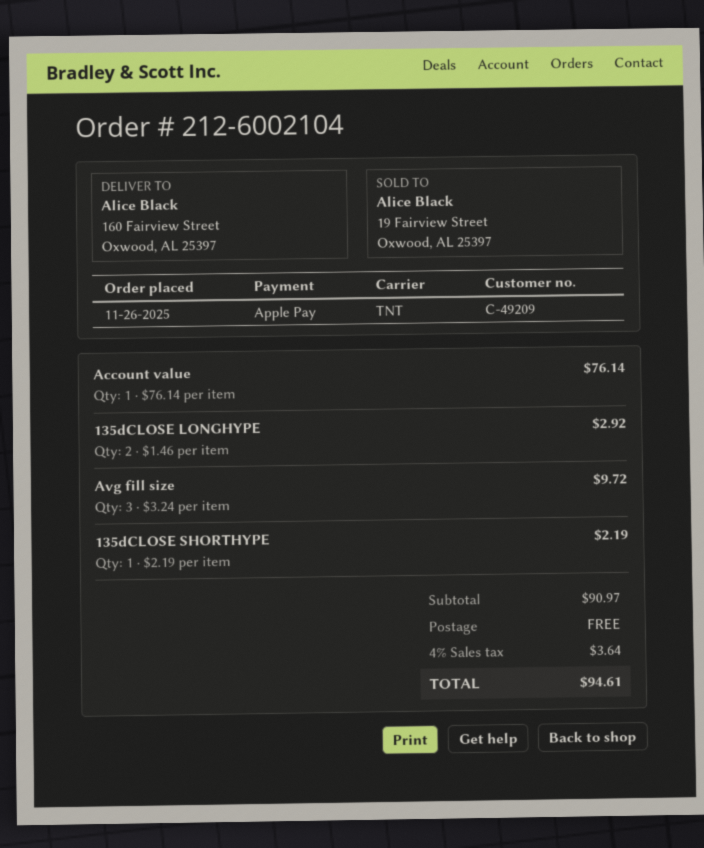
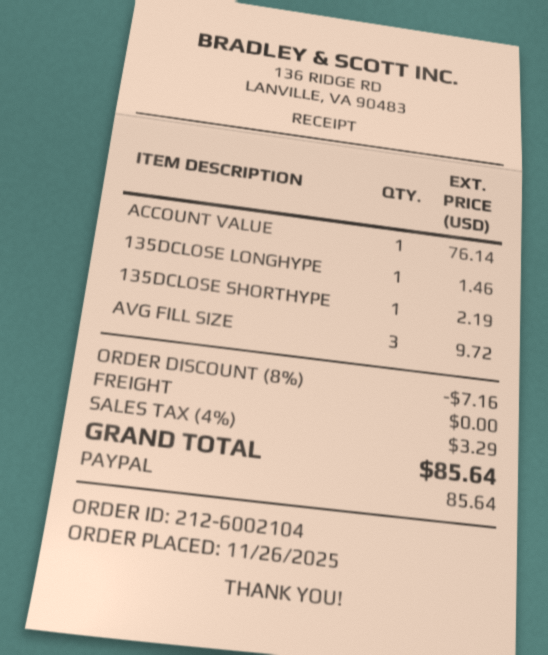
payment method: Apple Pay -> PayPal
135dCLOSE LONGHYPE: 2 for 2.92 -> 1 for 1.46
discount: none -> 8% = 7.16
tax: 4% = 3.64 -> 4% = 3.29
total: 94.61 -> 85.64

